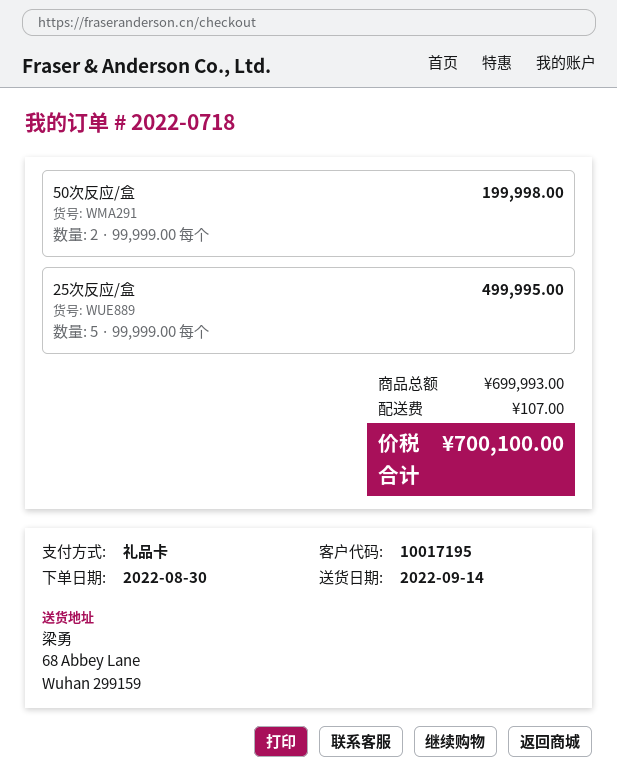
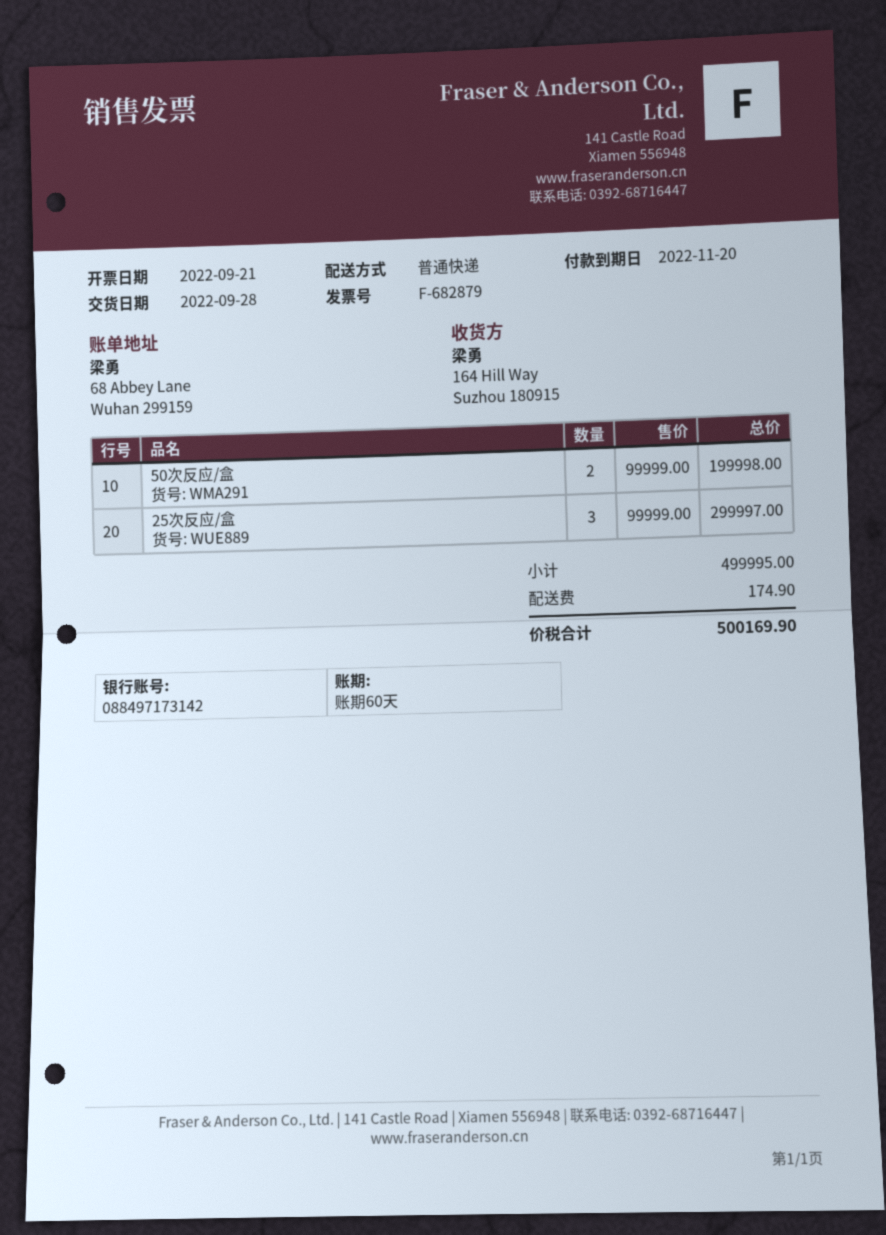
delivery date: 2022-09-14 -> 2022-09-28
ship to: 68 Abbey Lane, Wuhan 299159 -> 164 Hill Way, Suzhou 180915
25次反应/盒: 5 x 99999.00 = 499995.00 -> 3 x 99999.00 = 299997.00
subtotal: 699993.00 -> 499995.00
shipping: 107.00 -> 174.90
total: 700100.00 -> 500169.90

